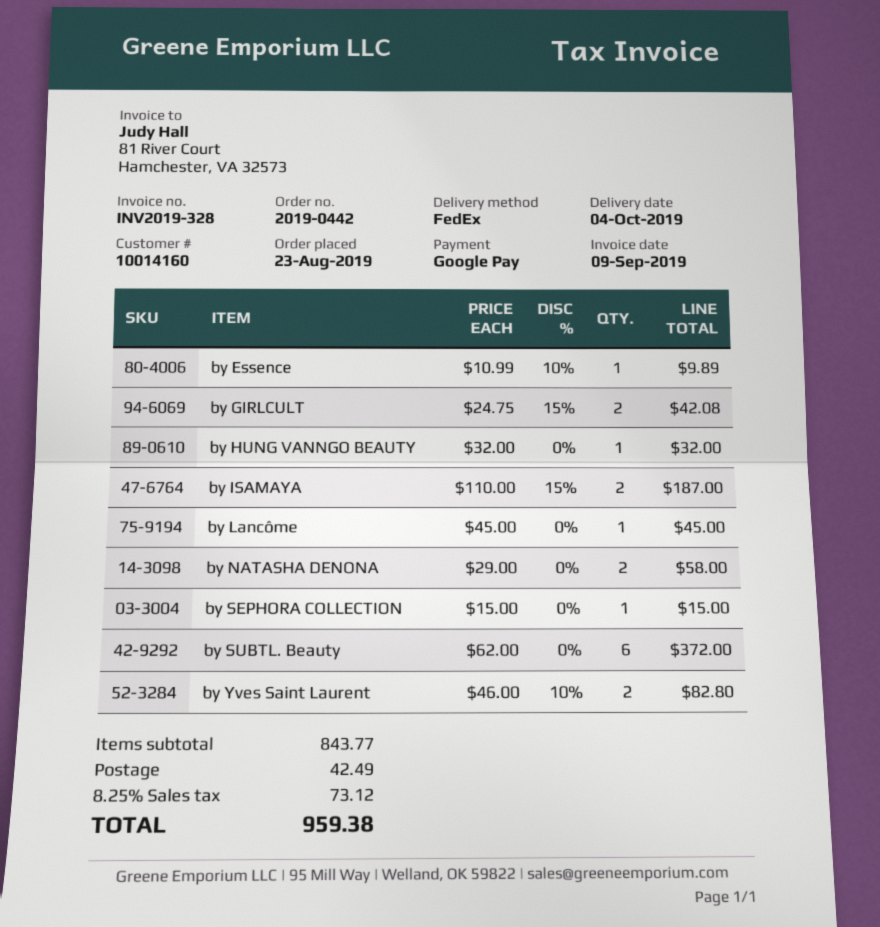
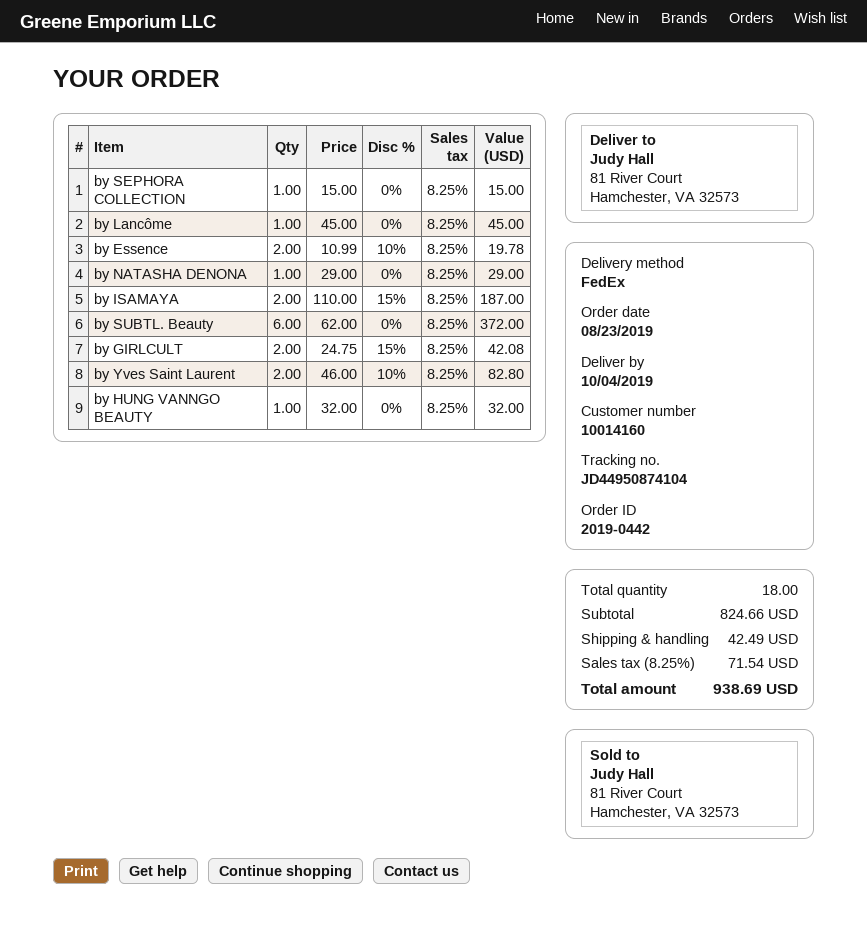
by Essence: 1 x 10.99 - 10% = 9.89 -> 2 x 10.99 - 10% = 19.78
by NATASHA DENONA: 2 x 29.00 = 58.00 -> 1 x 29.00 = 29.00
subtotal: 843.77 -> 824.66
tax: 8.25% = 73.12 -> 8.25% = 71.54
total: 959.38 -> 938.69

